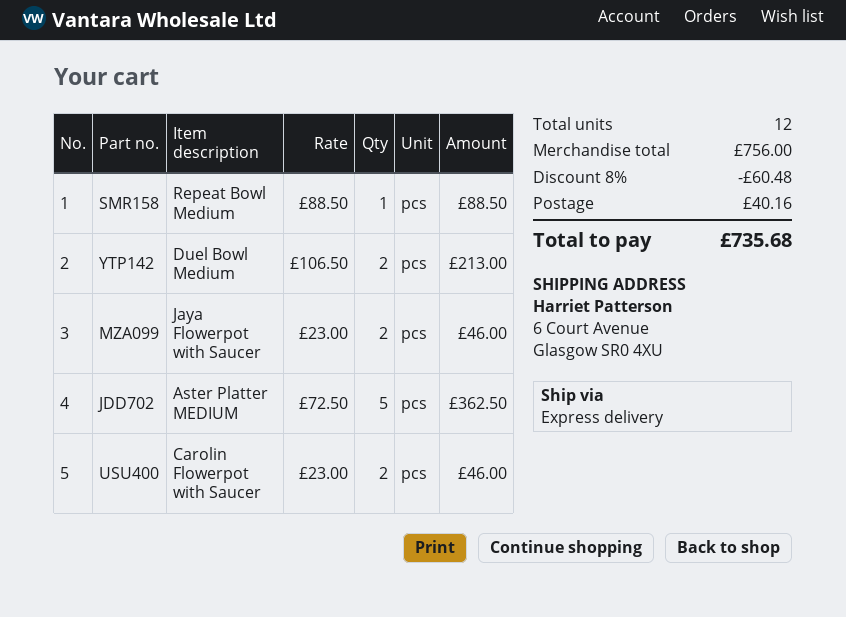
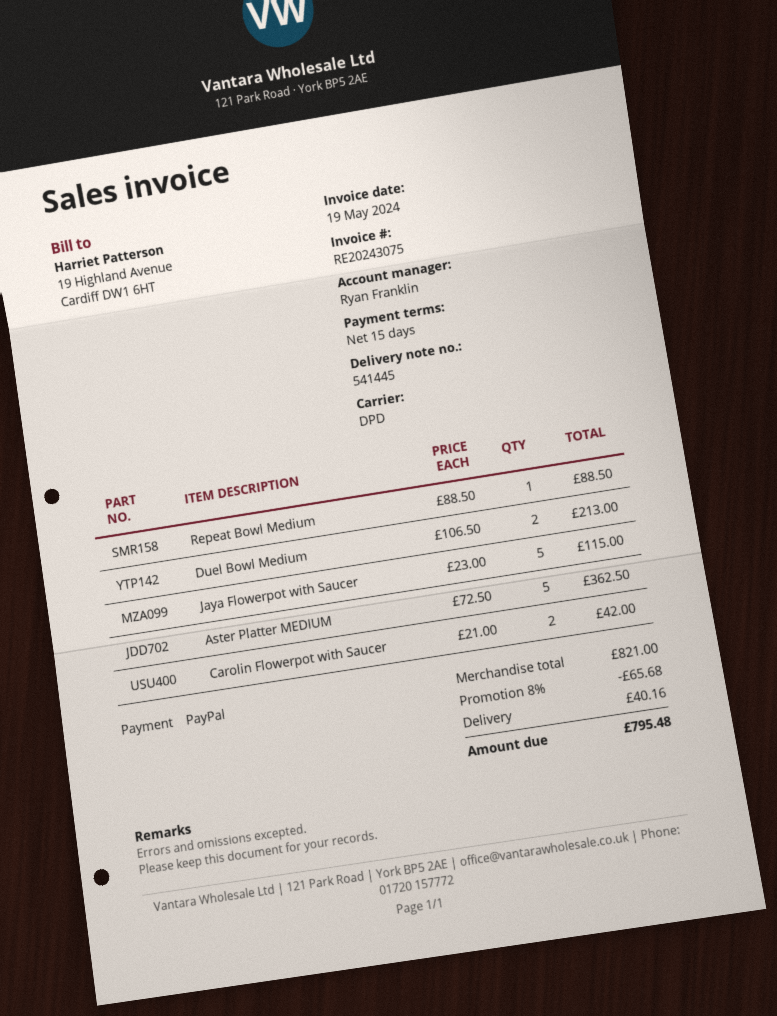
shipping method: express -> DPD
Jaya Flowerpot with Saucer: 2 x 23.00 = 46.00 -> 5 x 23.00 = 115.00
Carolin Flowerpot with Saucer: 2 x 23.00 = 46.00 -> 2 x 21.00 = 42.00
subtotal: 756.00 -> 821.00
discount: 8% = 60.48 -> 8% = 65.68
total: 735.68 -> 795.48

